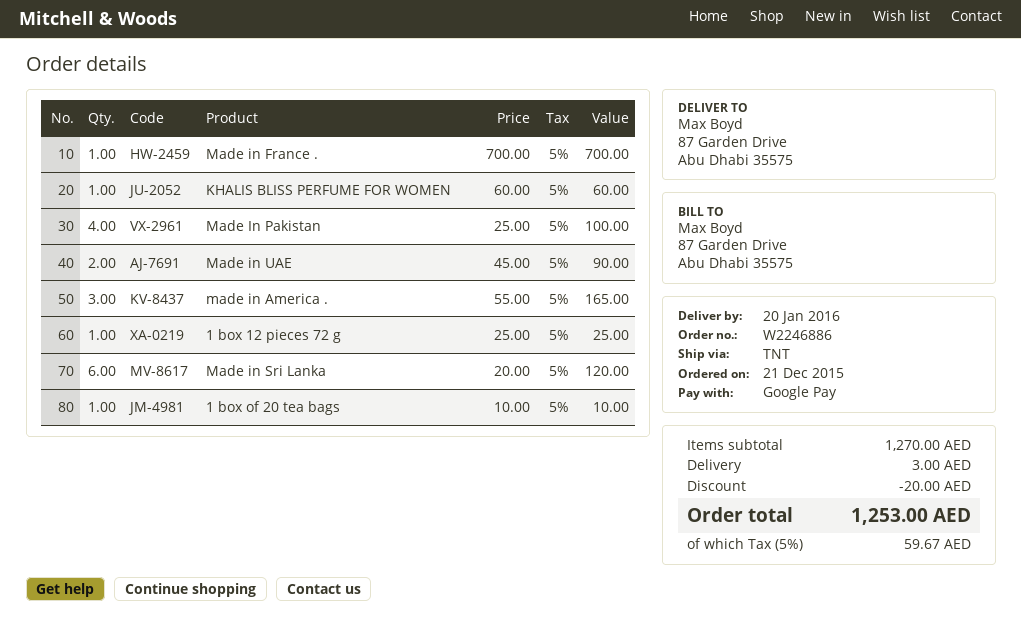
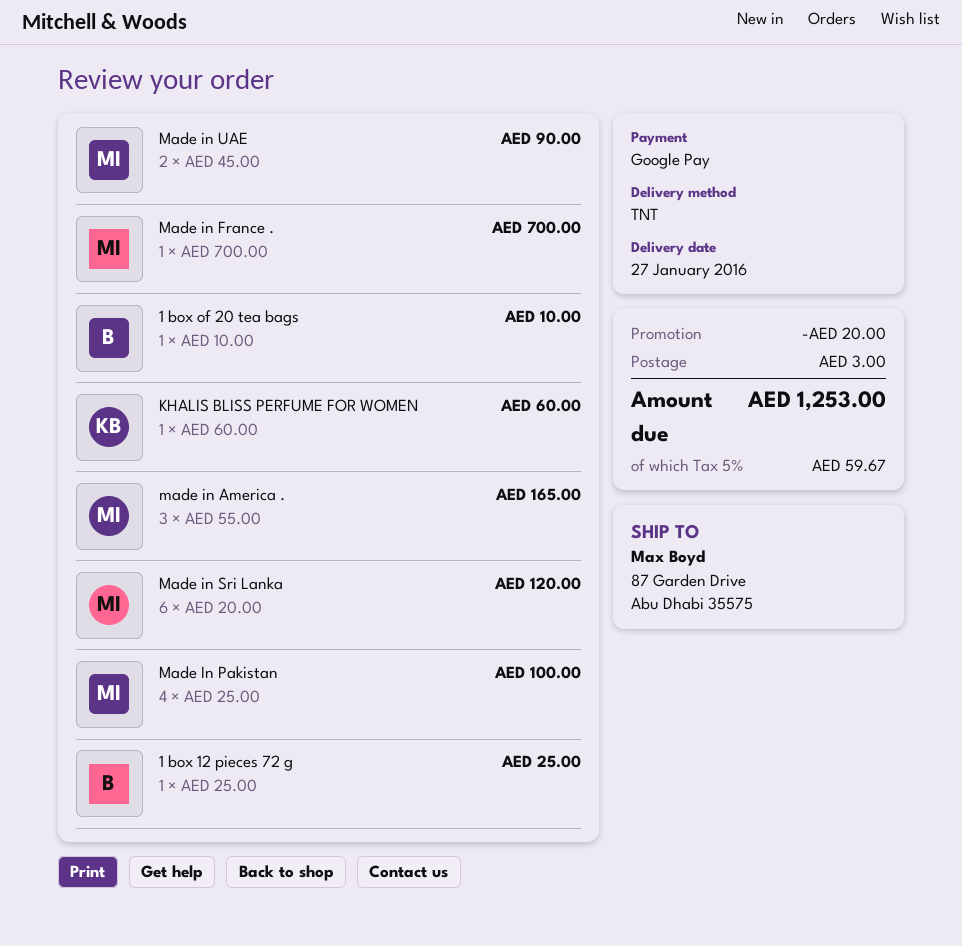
delivery date: 2016-01-20 -> 2016-01-27

